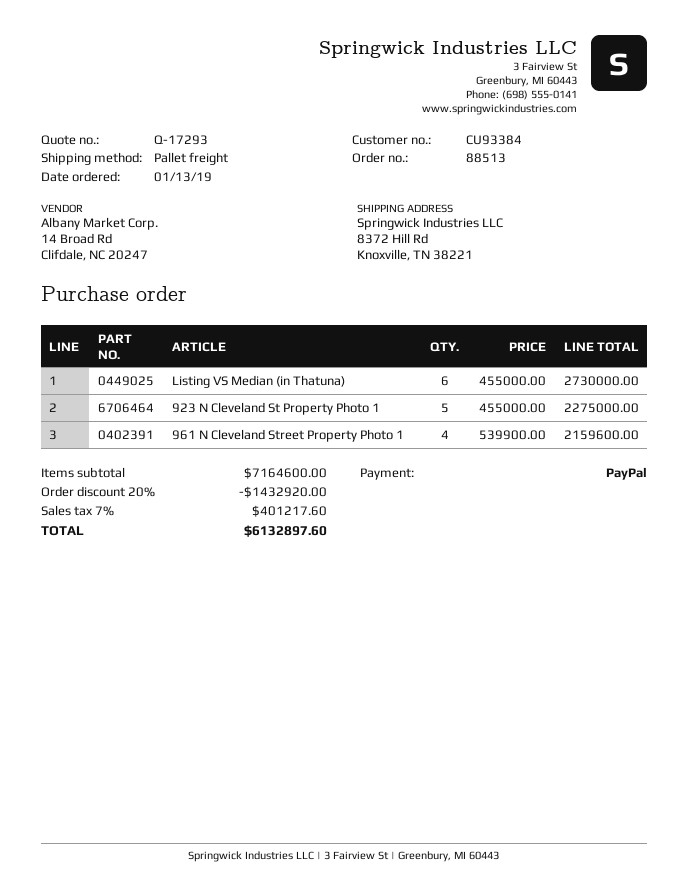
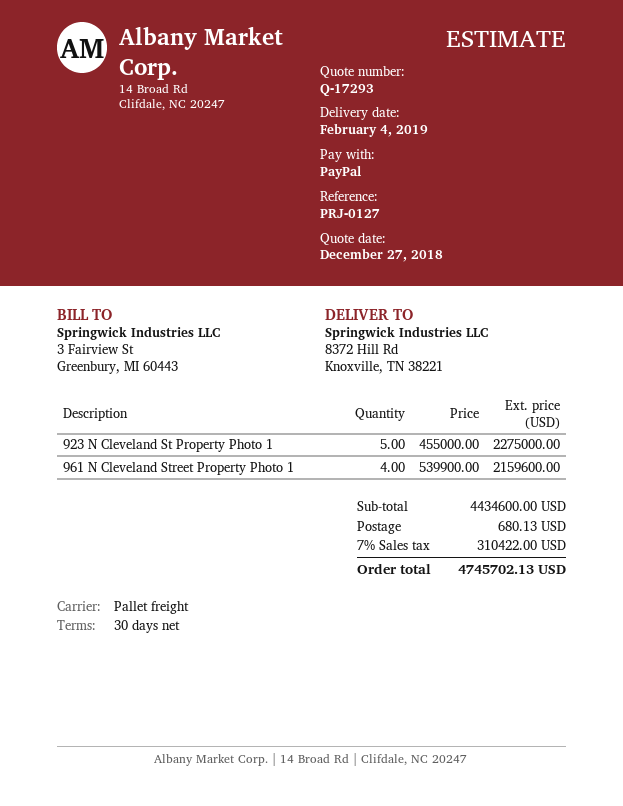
Listing VS Median (in Thatuna): 6 x 455000.00 = 2730000.00 -> none
subtotal: 7164600.00 -> 4434600.00
discount: 20% = 1432920.00 -> none
shipping: none -> 680.13
tax: 7% = 401217.60 -> 7% = 310422.00
total: 6132897.60 -> 4745702.13

